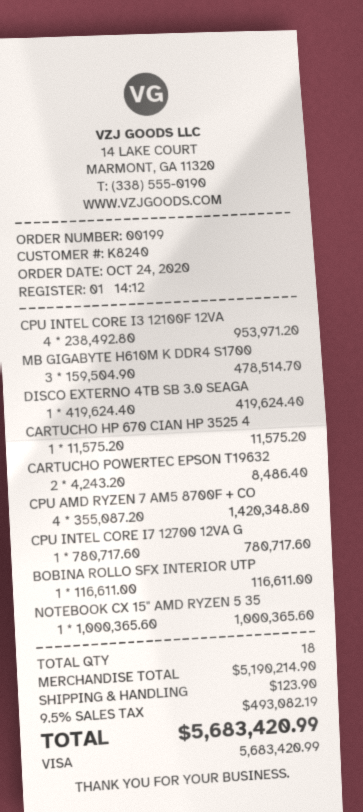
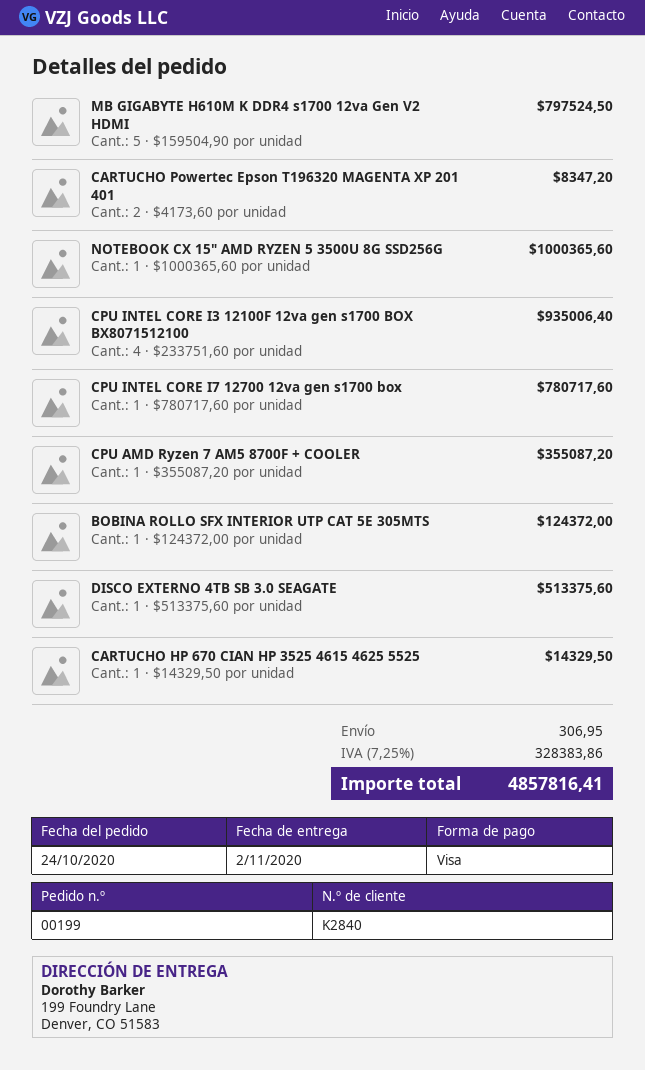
customer number: K8240 -> K2840
CPU INTEL CORE I3 12100F 12VA: 4 x 238492.80 = 953971.20 -> 4 x 233751.60 = 935006.40
MB GIGABYTE H610M K DDR4 S1700: 3 x 159504.90 = 478514.70 -> 5 x 159504.90 = 797524.50
DISCO EXTERNO 4TB SB 3.0 SEAGA: 1 x 419624.40 = 419624.40 -> 1 x 513375.60 = 513375.60
CARTUCHO HP 670 CIAN HP 3525 4: 1 x 11575.20 = 11575.20 -> 1 x 14329.50 = 14329.50
CARTUCHO POWERTEC EPSON T19632: 2 x 4243.20 = 8486.40 -> 2 x 4173.60 = 8347.20
CPU AMD RYZEN 7 AM5 8700F + CO: 4 x 355087.20 = 1420348.80 -> 1 x 355087.20 = 355087.20
BOBINA ROLLO SFX INTERIOR UTP: 1 x 116611.00 = 116611.00 -> 1 x 124372.00 = 124372.00
shipping: 123.90 -> 306.95
tax: 9.5% = 493082.19 -> 7.25% = 328383.86
total: 5683420.99 -> 4857816.41

